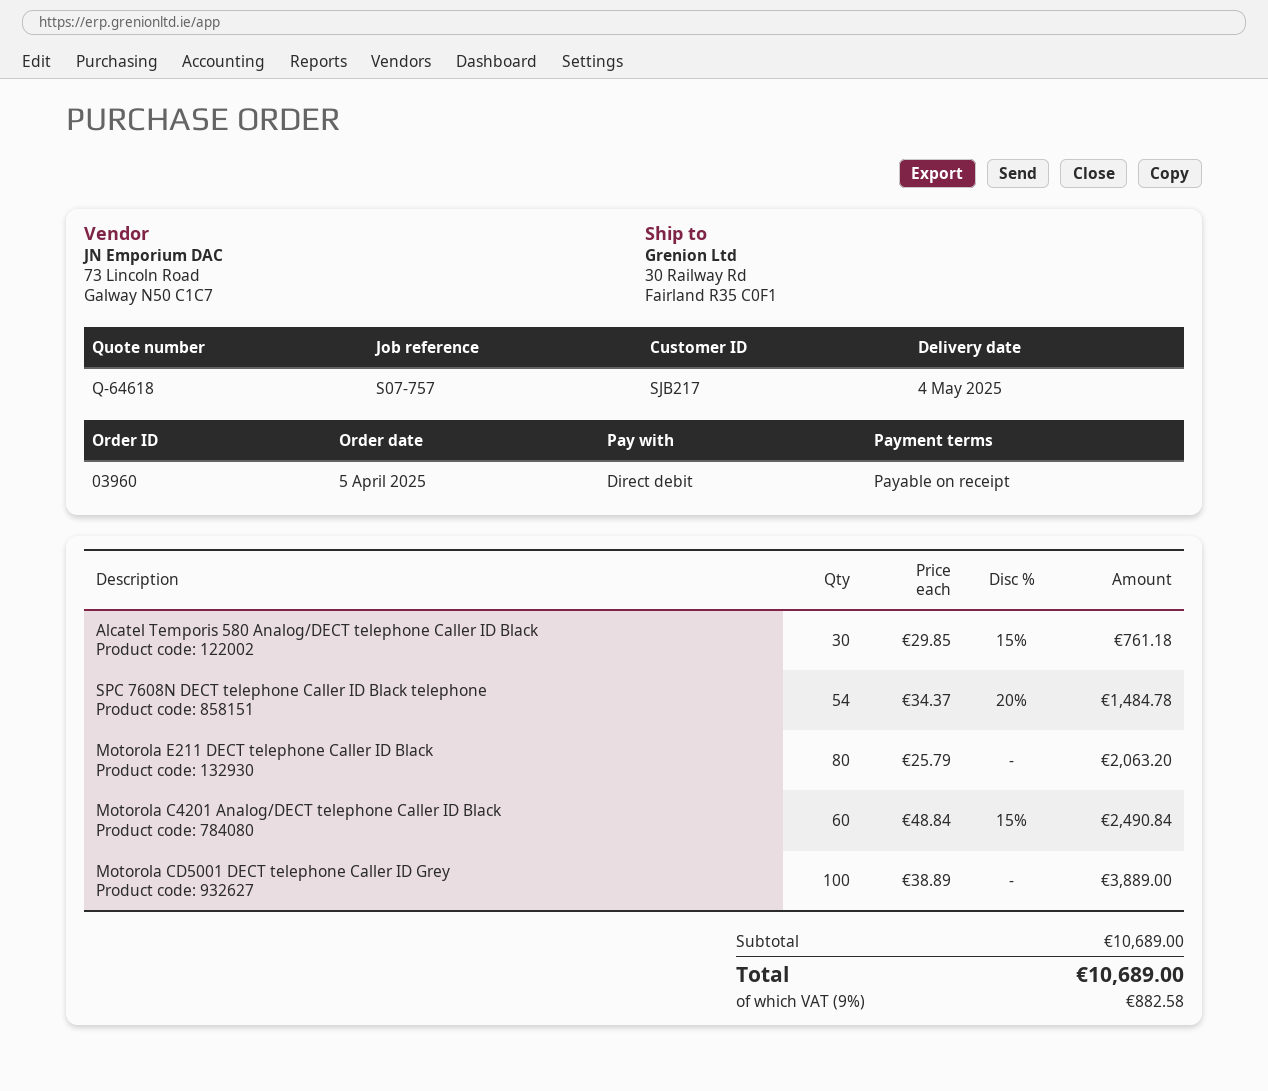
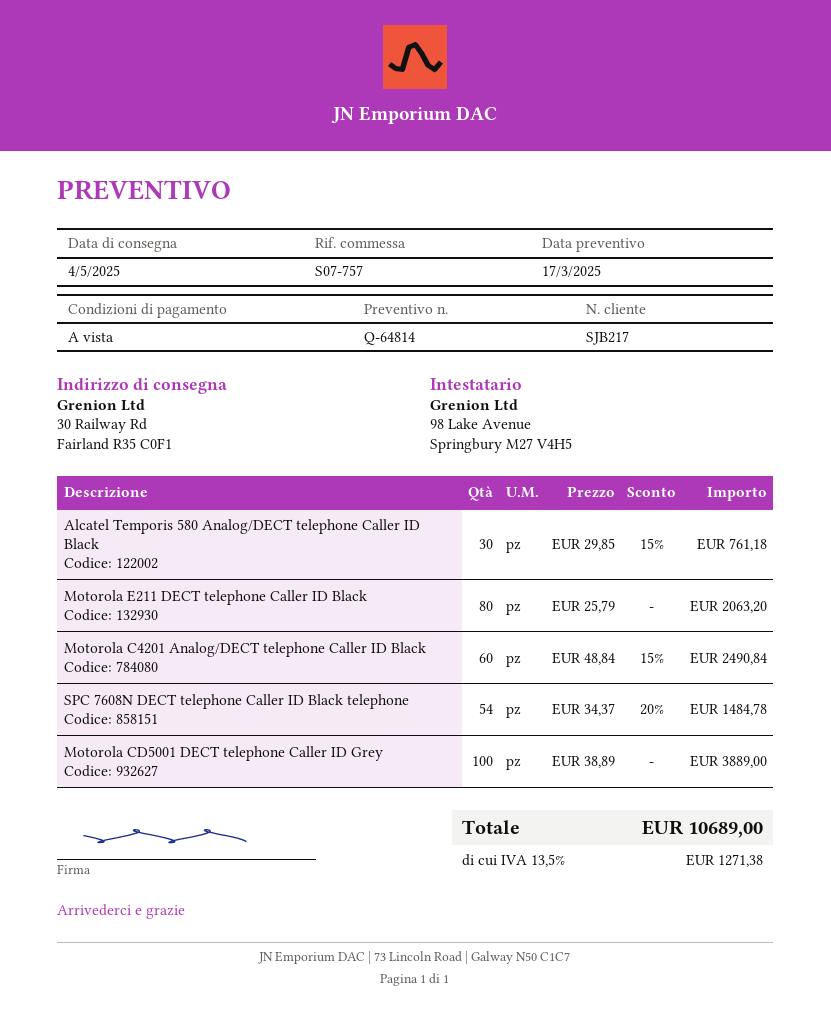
quote number: Q-64618 -> Q-64814
tax: 9% = 882.58 -> 13.5% = 1271.38

